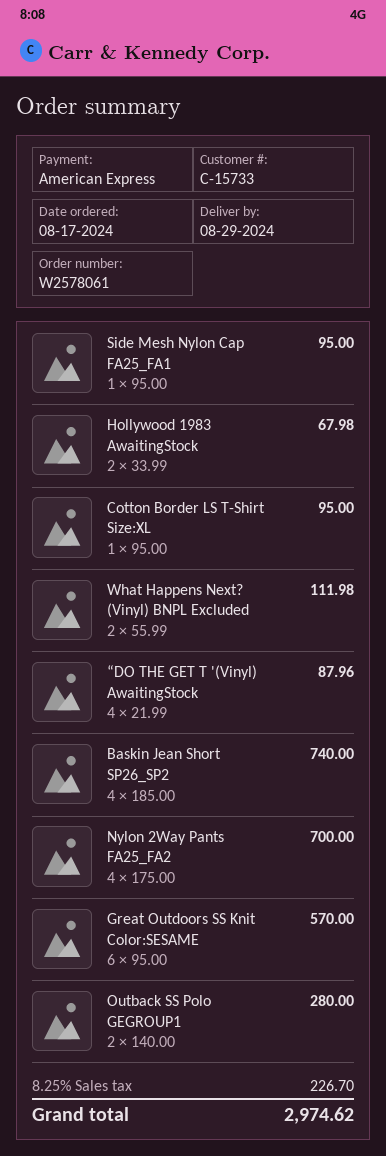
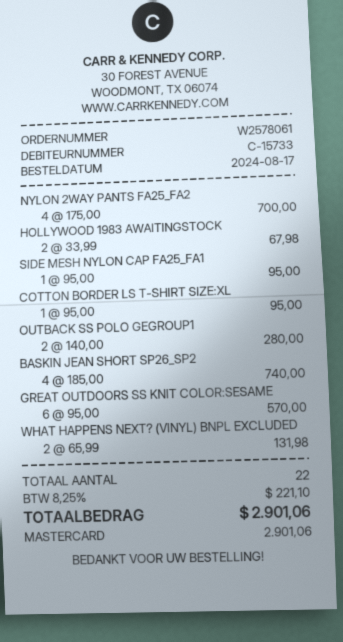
payment method: American Express -> Mastercard
What Happens Next? (Vinyl) BNPL Excluded: 2 x 55.99 = 111.98 -> 2 x 65.99 = 131.98
“DO THE GET T '(Vinyl) AwaitingStock: 4 x 21.99 = 87.96 -> none
tax: 8.25% = 226.70 -> 8.25% = 221.10
total: 2974.62 -> 2901.06

